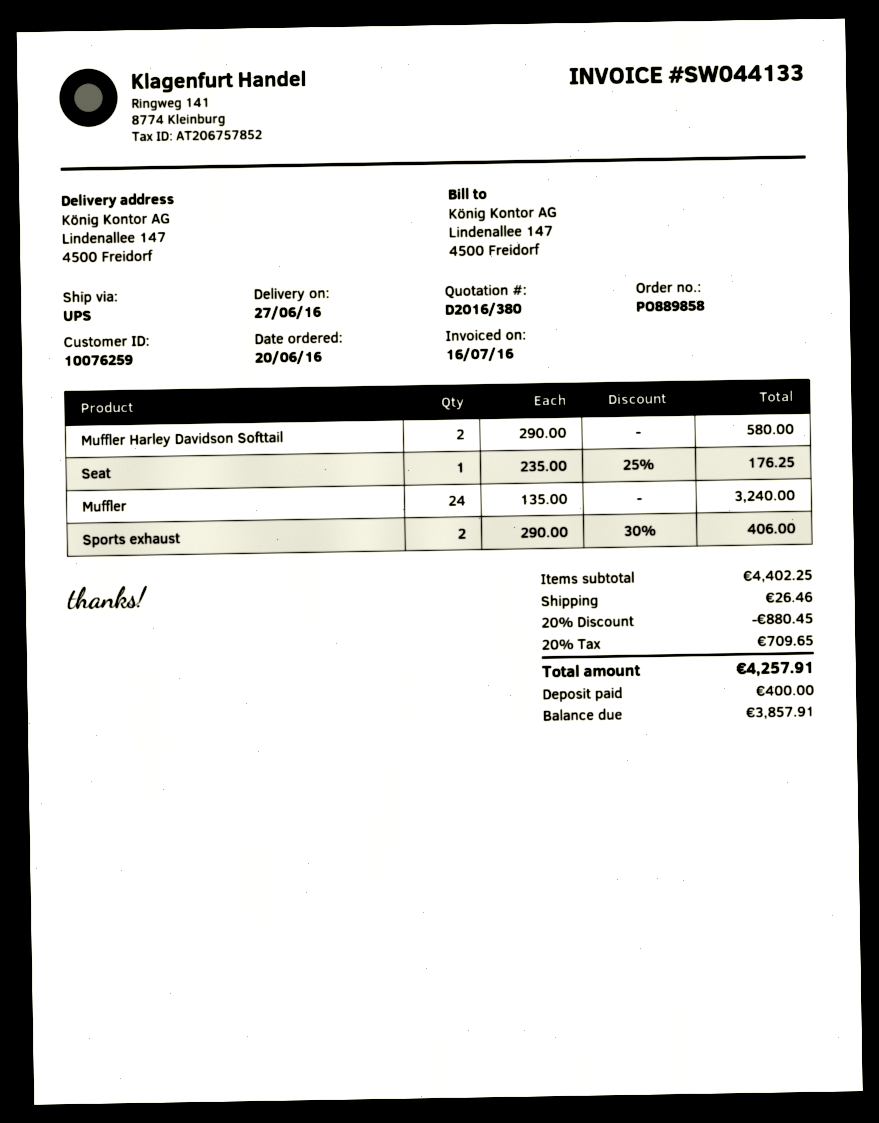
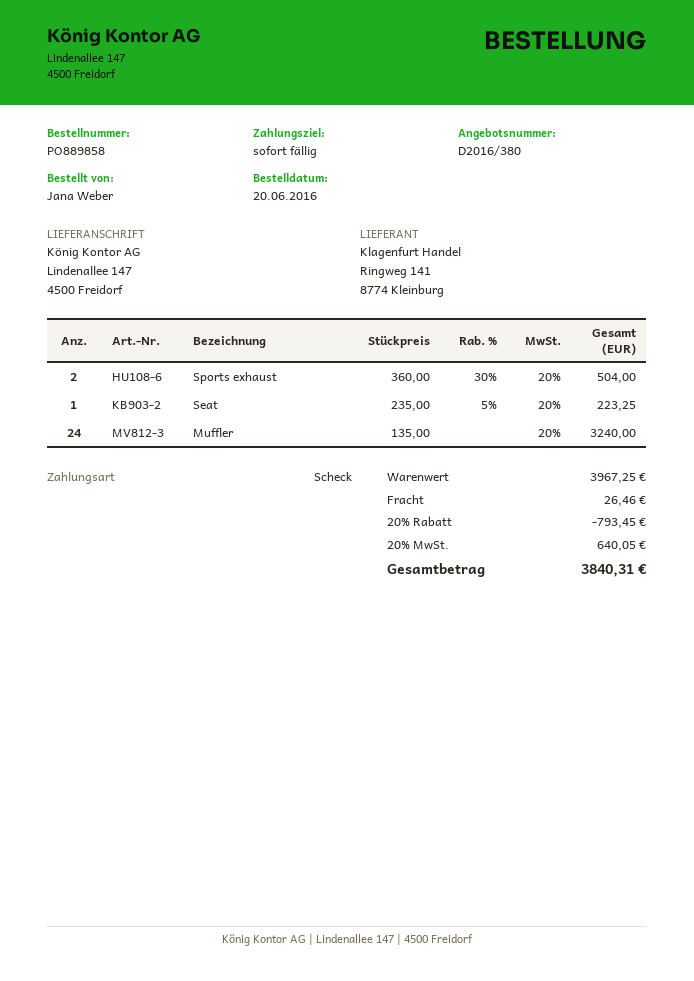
Muffler Harley Davidson Softtail: 2 x 290.00 = 580.00 -> none
Seat: 1 x 235.00 - 25% = 176.25 -> 1 x 235.00 - 5% = 223.25
Sports exhaust: 2 x 290.00 - 30% = 406.00 -> 2 x 360.00 - 30% = 504.00
subtotal: 4402.25 -> 3967.25
discount: 20% = 880.45 -> 20% = 793.45
tax: 20% = 709.65 -> 20% = 640.05
total: 4257.91 -> 3840.31

